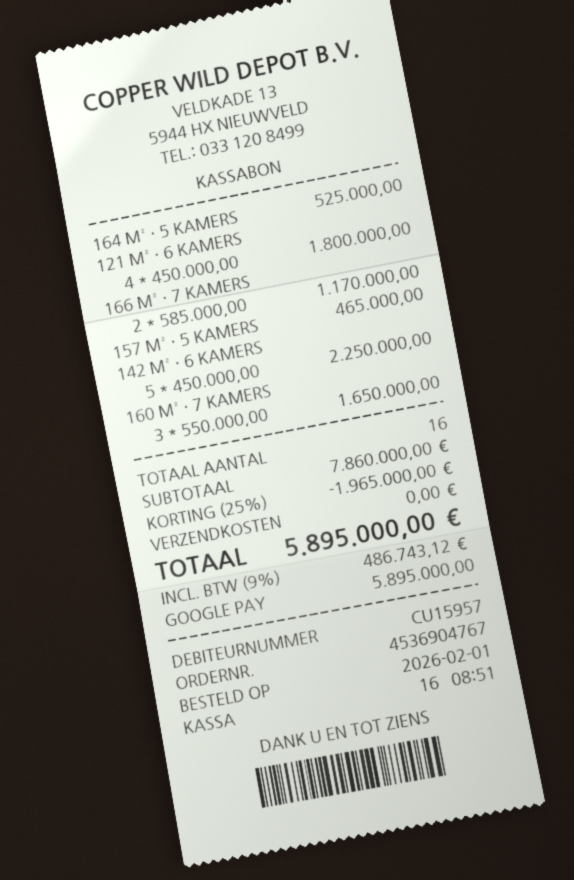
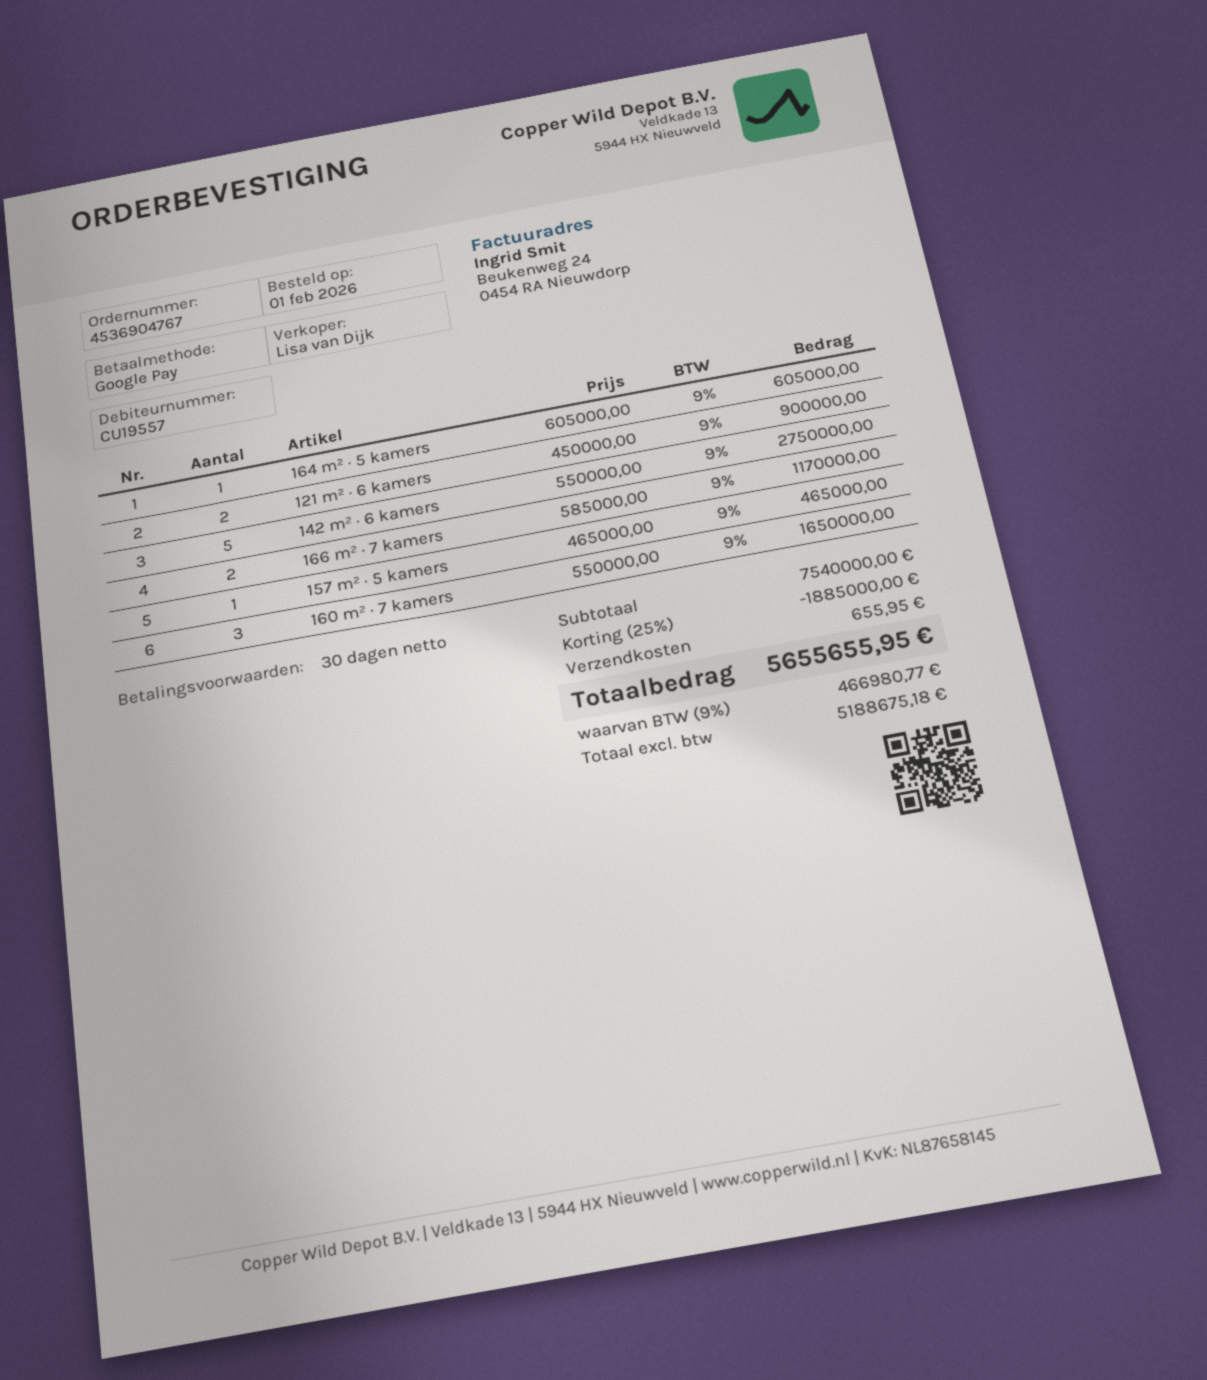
customer number: CU15957 -> CU19557
164 M² · 5 KAMERS: 1 x 525000.00 = 525000.00 -> 1 x 605000.00 = 605000.00
121 M² · 6 KAMERS: 4 x 450000.00 = 1800000.00 -> 2 x 450000.00 = 900000.00
142 M² · 6 KAMERS: 5 x 450000.00 = 2250000.00 -> 5 x 550000.00 = 2750000.00
subtotal: 7860000.00 -> 7540000.00
discount: 25% = 1965000.00 -> 25% = 1885000.00
shipping: 0.00 -> 655.95
tax: 9% = 486743.12 -> 9% = 466980.77
total: 5895000.00 -> 5655655.95

